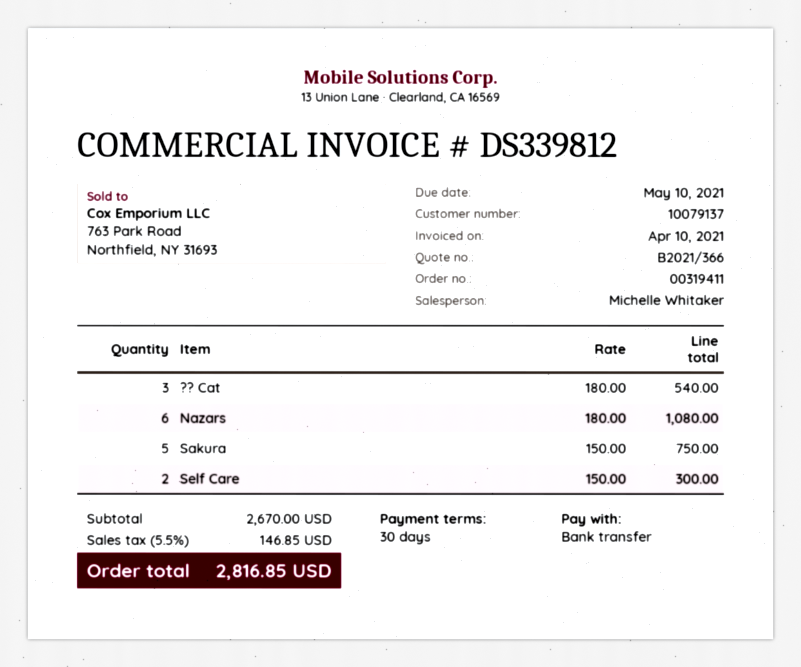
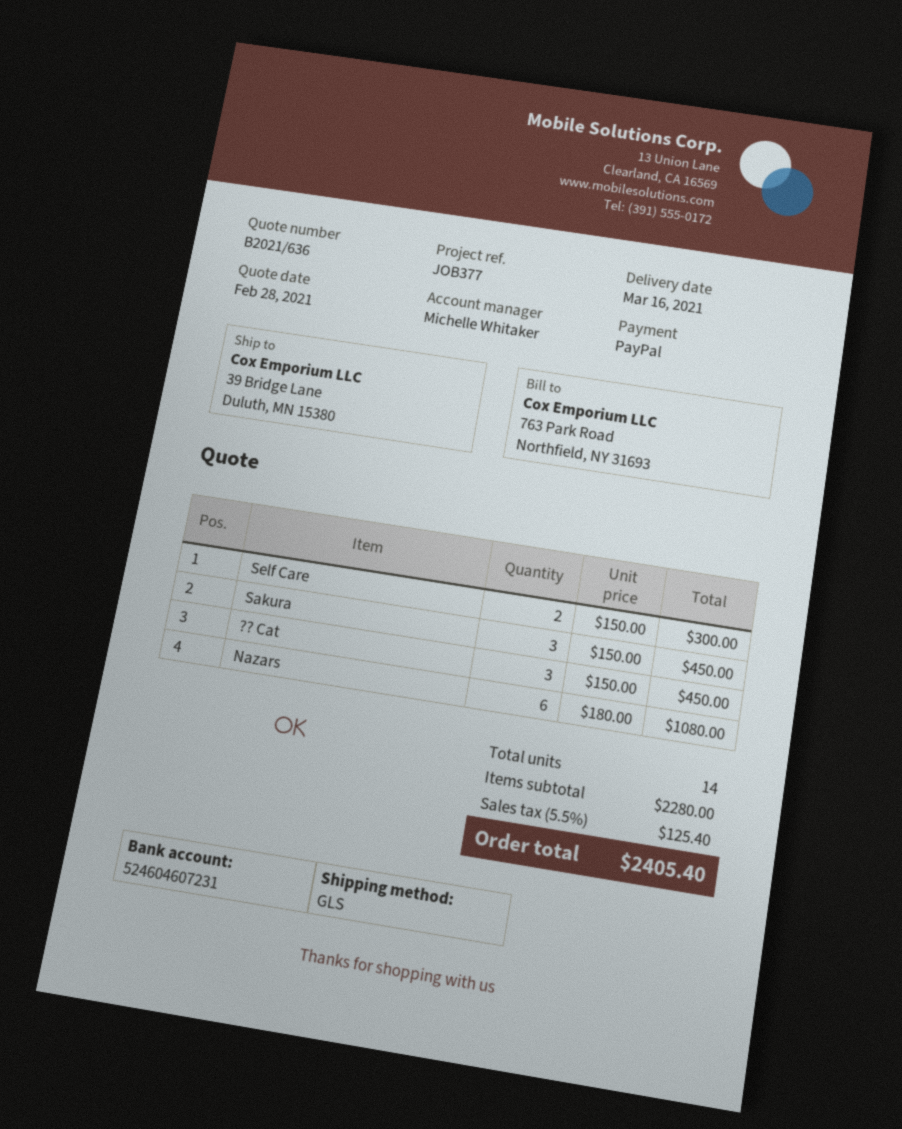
quote number: B2021/366 -> B2021/636
payment method: bank transfer -> PayPal
?? Cat: 3 x 180.00 = 540.00 -> 3 x 150.00 = 450.00
Sakura: 5 x 150.00 = 750.00 -> 3 x 150.00 = 450.00
subtotal: 2670.00 -> 2280.00
tax: 5.5% = 146.85 -> 5.5% = 125.40
total: 2816.85 -> 2405.40

